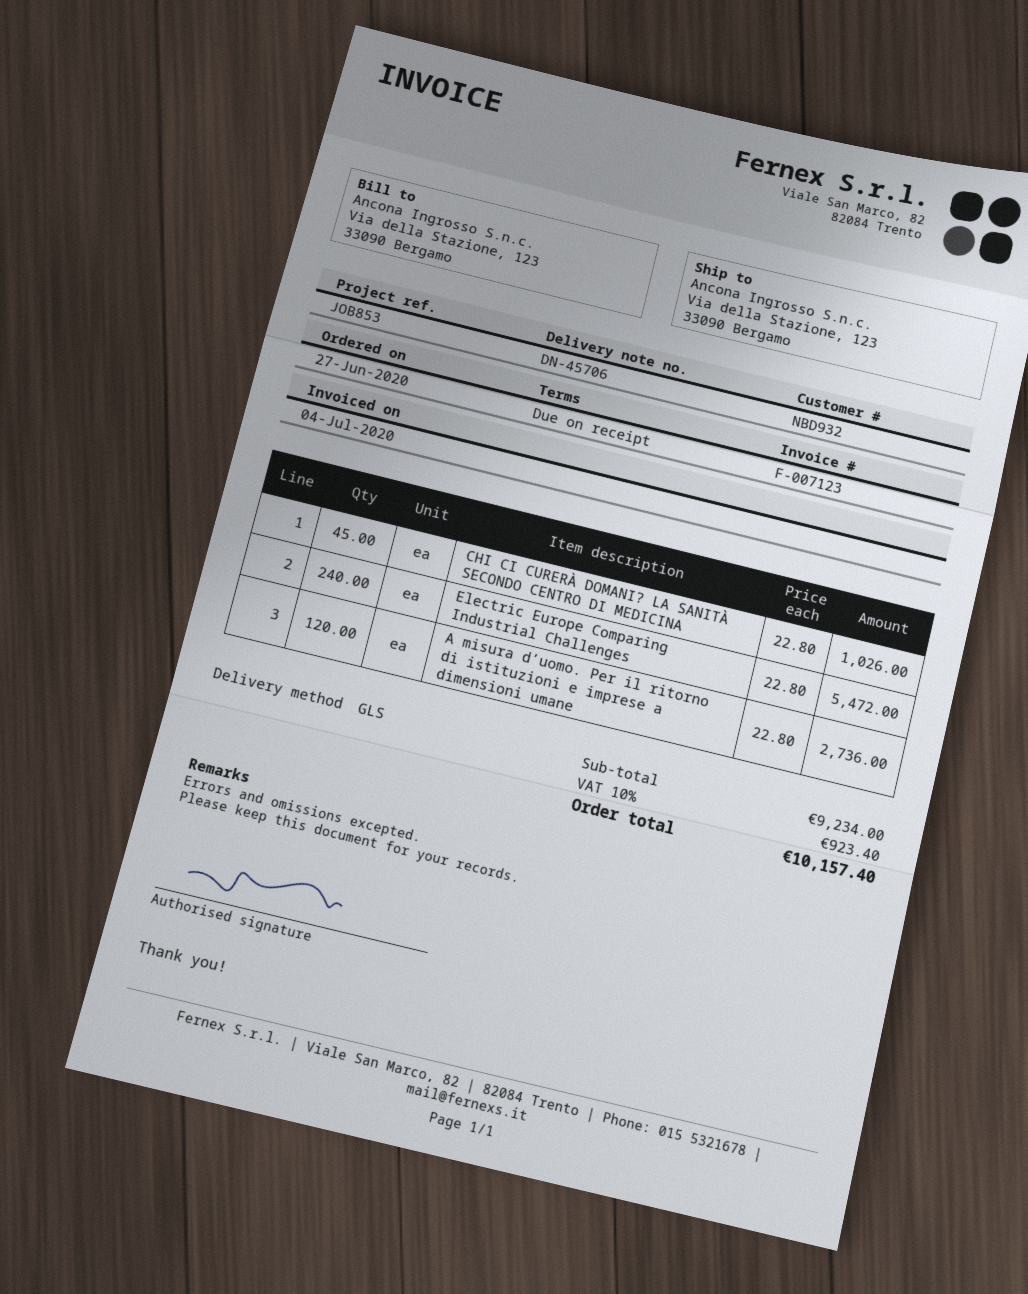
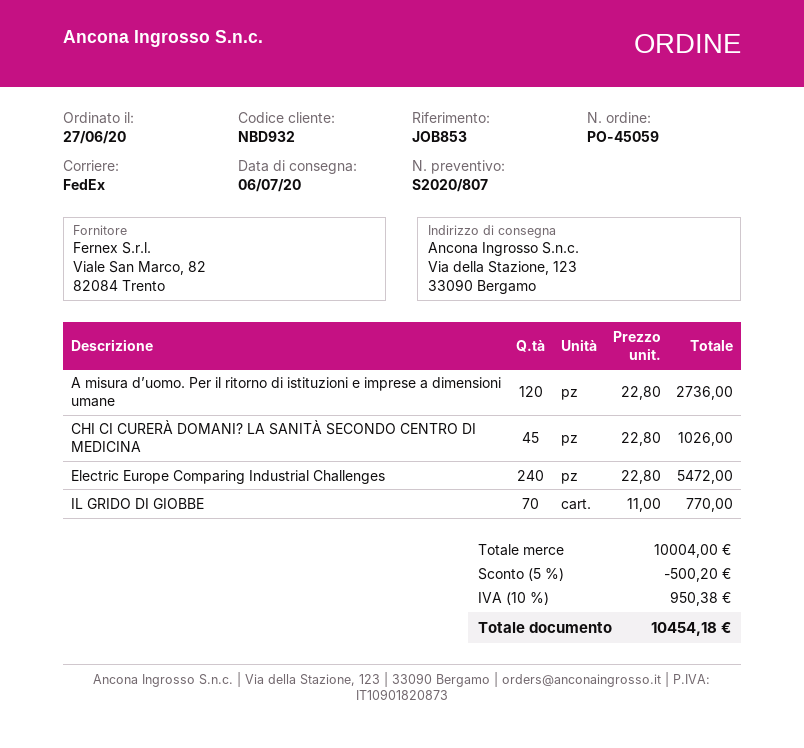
shipping method: GLS -> FedEx
IL GRIDO DI GIOBBE: none -> 70 x 11.00 = 770.00
subtotal: 9234.00 -> 10004.00
discount: none -> 5% = 500.20
tax: 10% = 923.40 -> 10% = 950.38
total: 10157.40 -> 10454.18

